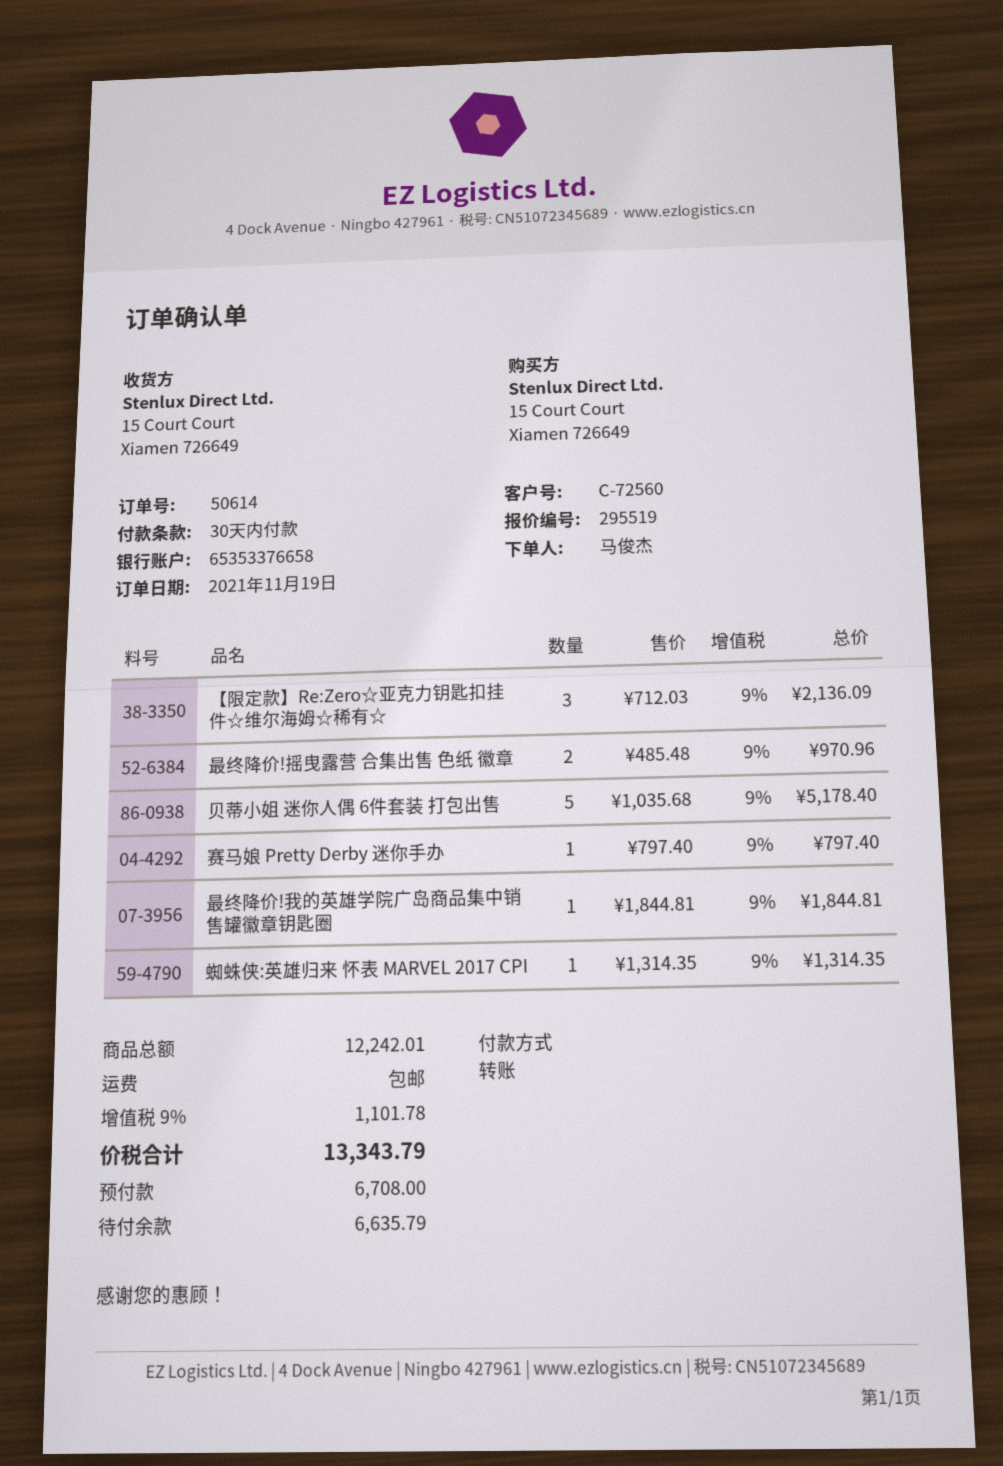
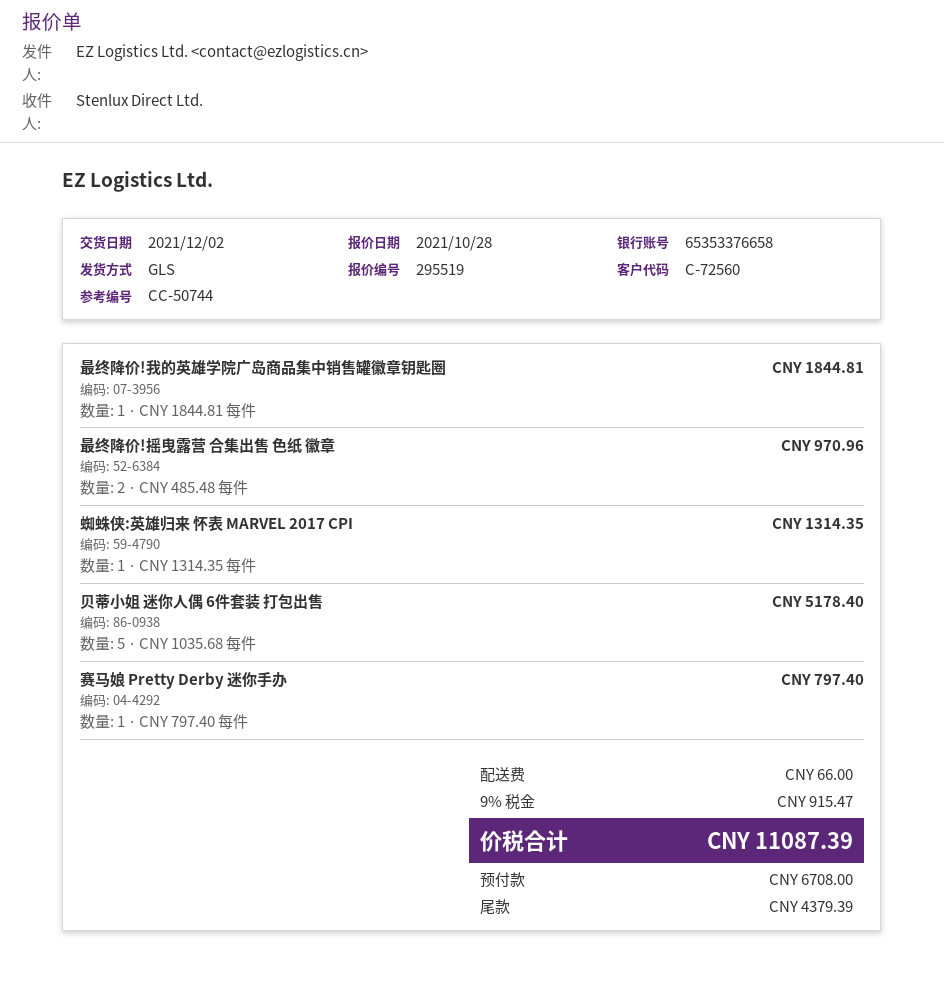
【限定款】Re:Zero☆亚克力钥匙扣挂件☆维尔海姆☆稀有☆: 3 x 712.03 = 2136.09 -> none
shipping: 0.00 -> 66.00
tax: 9% = 1101.78 -> 9% = 915.47
total: 13343.79 -> 11087.39
balance: 6635.79 -> 4379.39

